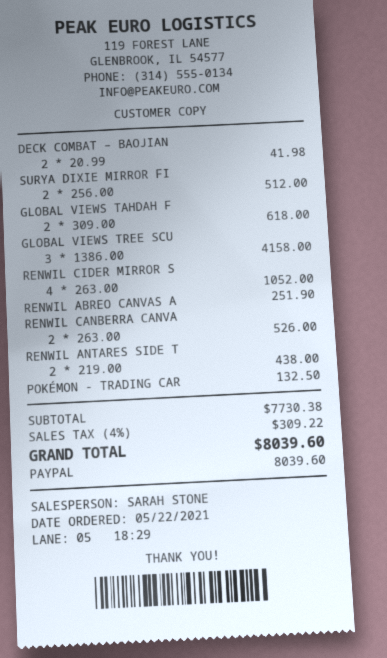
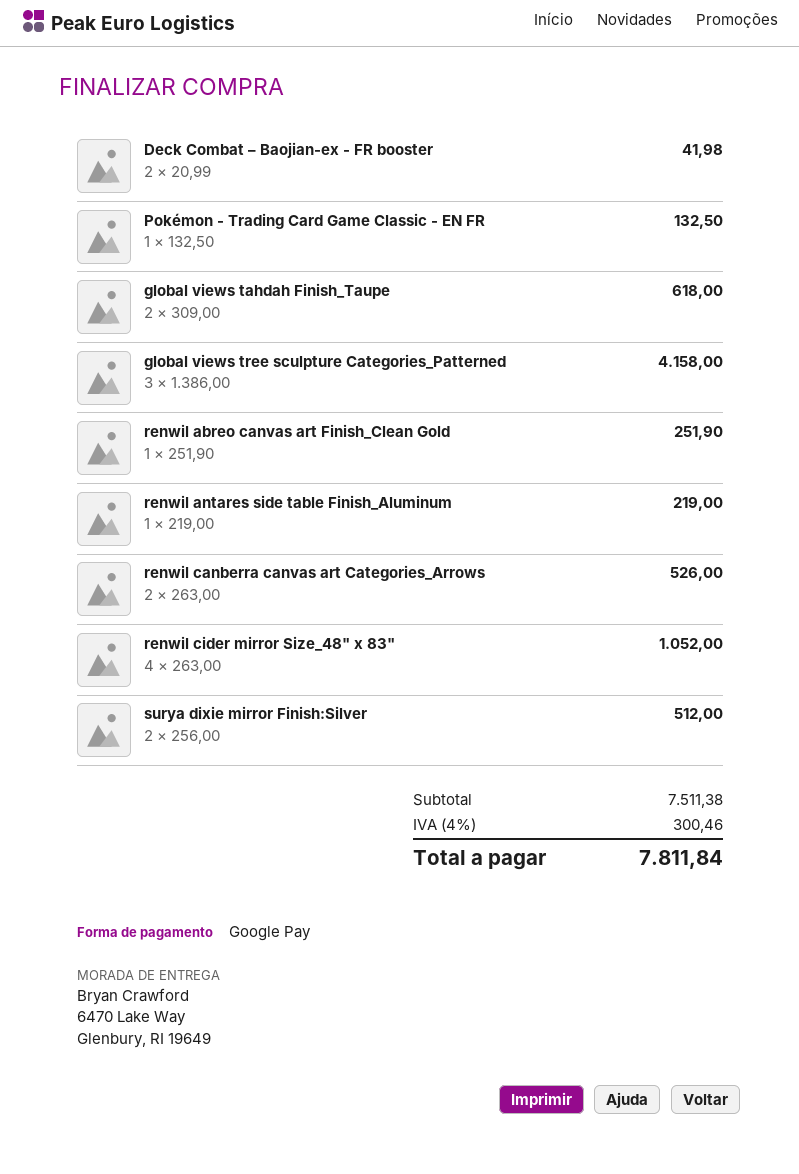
payment method: PayPal -> Google Pay
RENWIL ANTARES SIDE T: 2 x 219.00 = 438.00 -> 1 x 219.00 = 219.00
subtotal: 7730.38 -> 7511.38
tax: 4% = 309.22 -> 4% = 300.46
total: 8039.60 -> 7811.84

